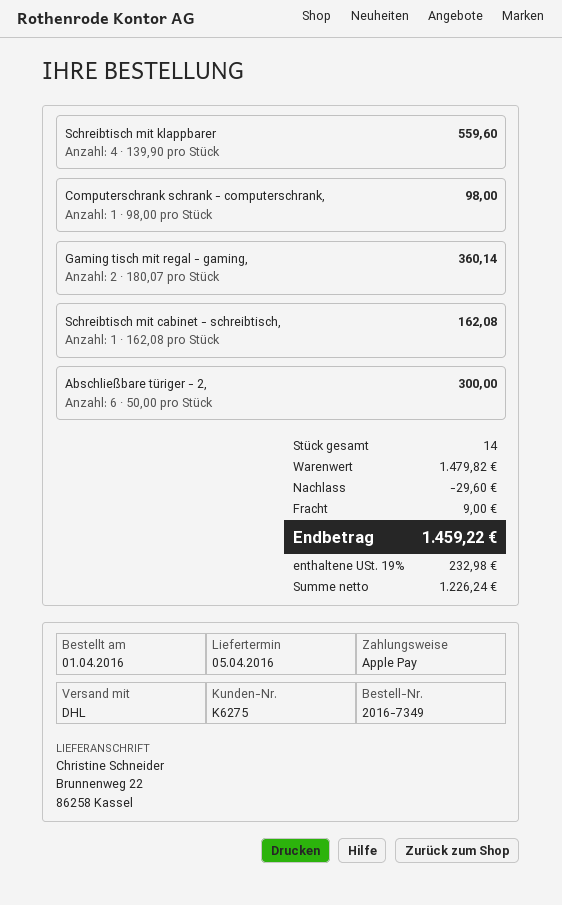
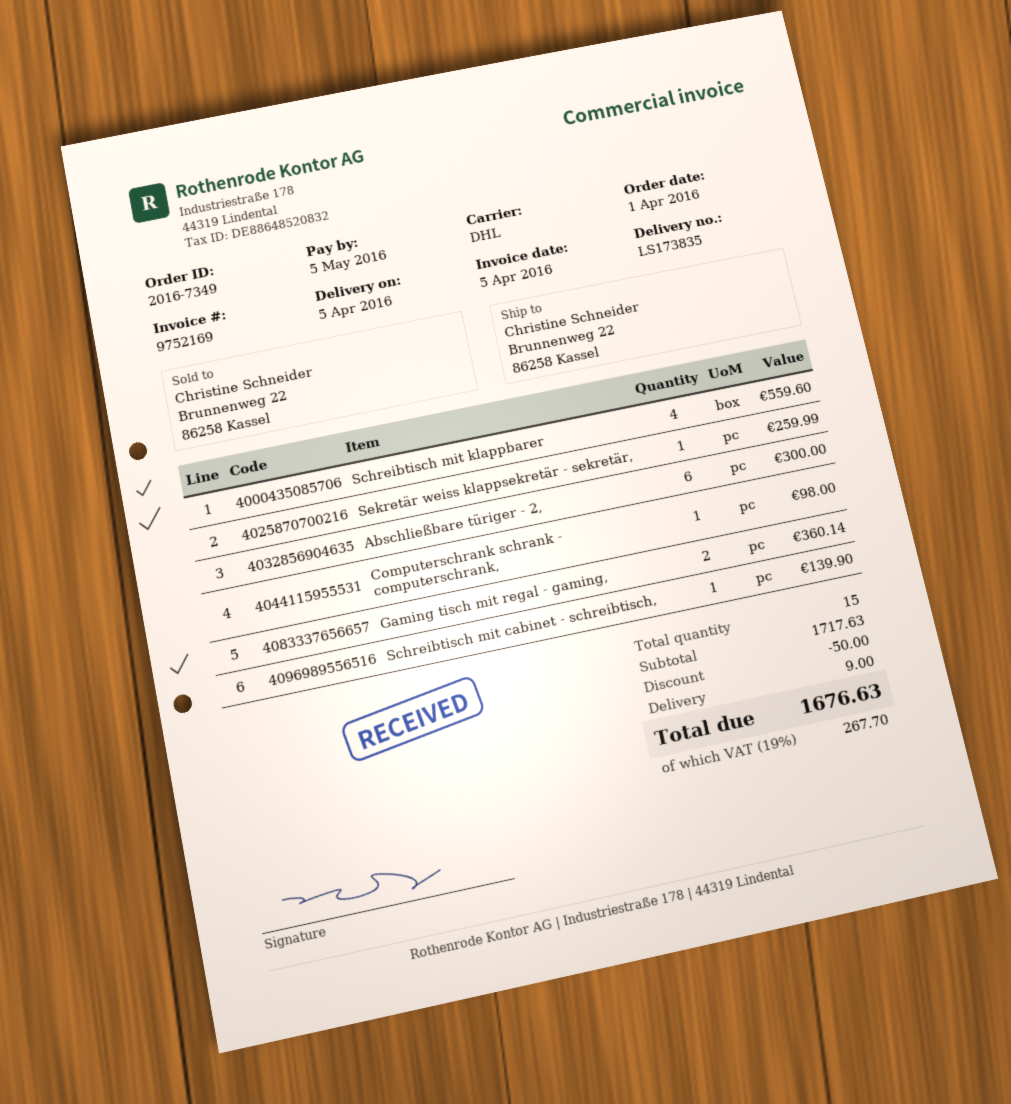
Schreibtisch mit cabinet - schreibtisch,: 1 for 162.08 -> 1 for 139.90
Sekretär weiss klappsekretär - sekretär,: none -> 1 for 259.99
total quantity: 14 -> 15
subtotal: 1479.82 -> 1717.63
discount: 29.60 -> 50.00
tax: 19% = 232.98 -> 19% = 267.70
total: 1459.22 -> 1676.63

